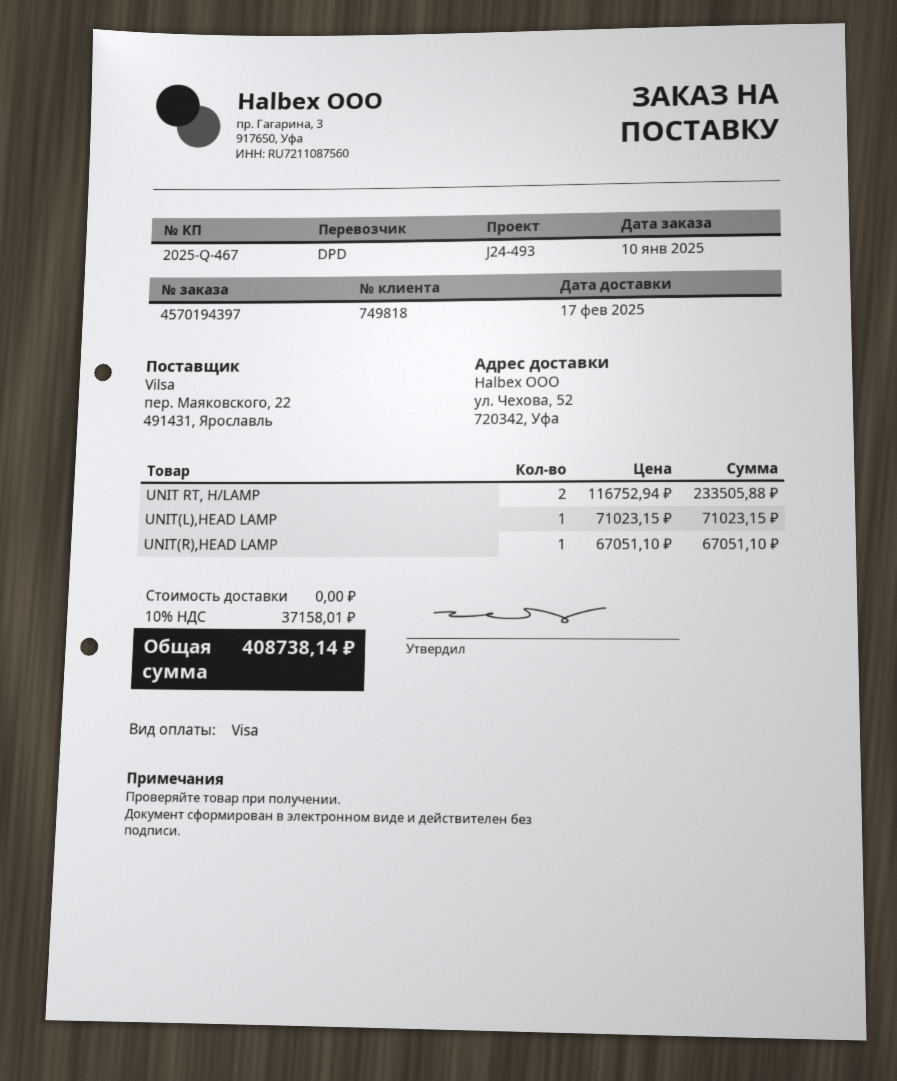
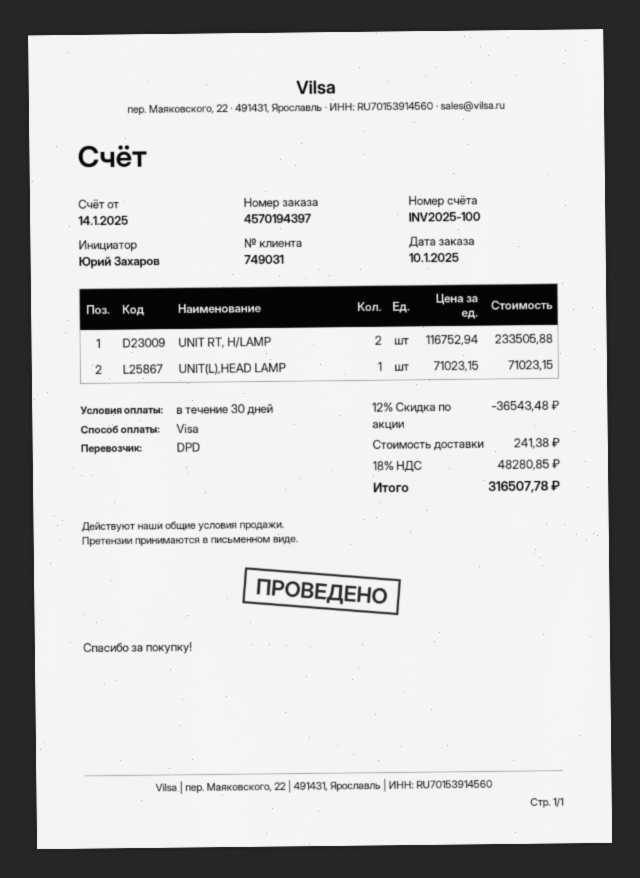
customer number: 749818 -> 749031
UNIT(R),HEAD LAMP: 1 x 67051.10 = 67051.10 -> none
discount: none -> 12% = 36543.48
shipping: 0.00 -> 241.38
tax: 10% = 37158.01 -> 18% = 48280.85
total: 408738.14 -> 316507.78

